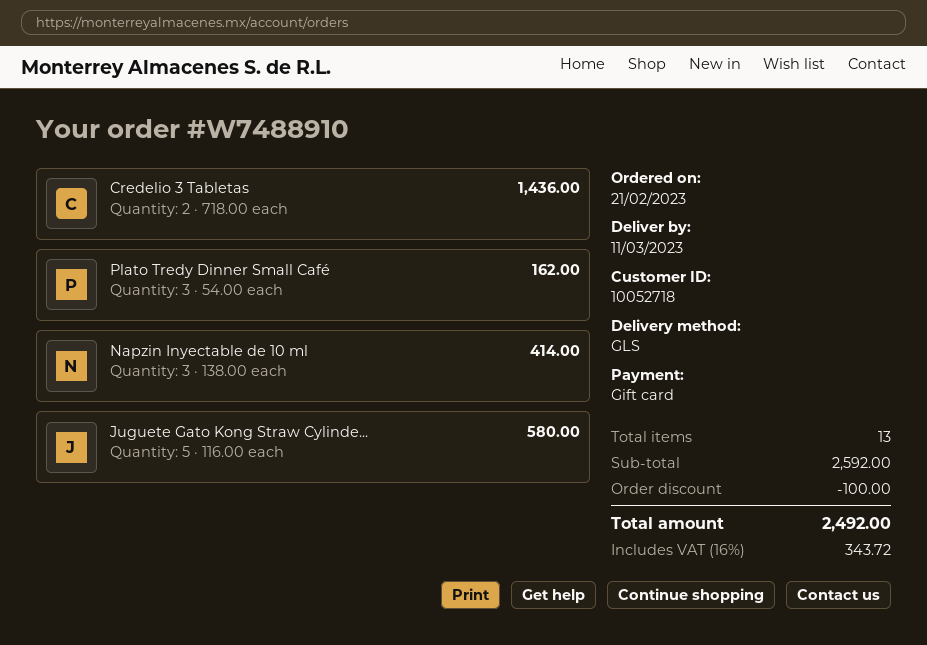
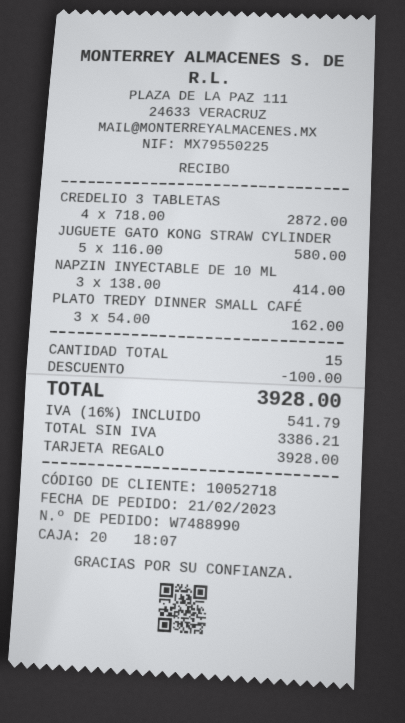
order number: W7488910 -> W7488990
Credelio 3 Tabletas: 2 x 718.00 = 1436.00 -> 4 x 718.00 = 2872.00
total quantity: 13 -> 15
tax: 16% = 343.72 -> 16% = 541.79
total: 2492.00 -> 3928.00

